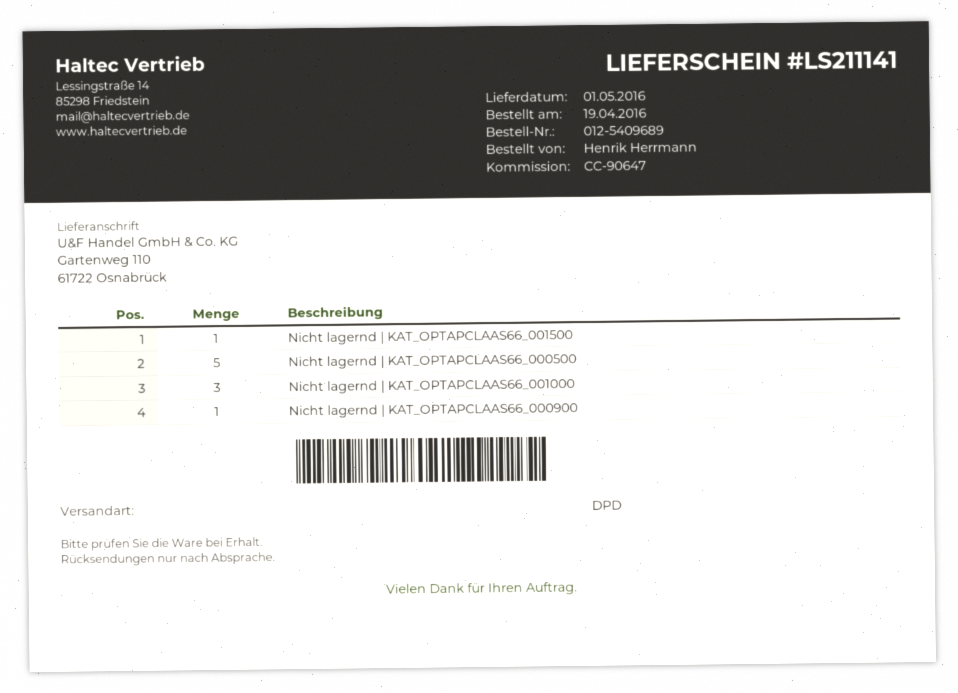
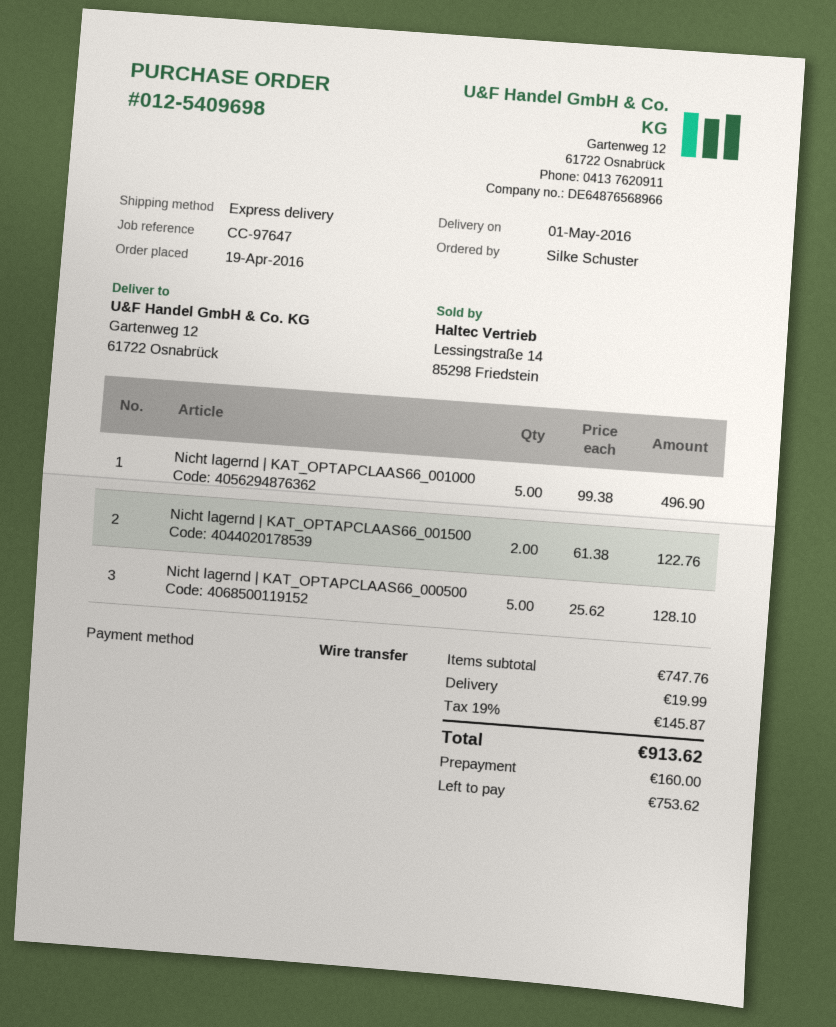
order number: 012-5409689 -> 012-5409698
reference: CC-90647 -> CC-97647
ordered by: Henrik Herrmann -> Silke Schuster
shipping method: DPD -> express
ship to: Gartenweg 110, 61722 Osnabrück -> Gartenweg 12, 61722 Osnabrück
Nicht lagernd | KAT_OPTAPCLAAS66_001500: 1 -> 2
Nicht lagernd | KAT_OPTAPCLAAS66_001000: 3 -> 5
Nicht lagernd | KAT_OPTAPCLAAS66_000900: 1 -> none

